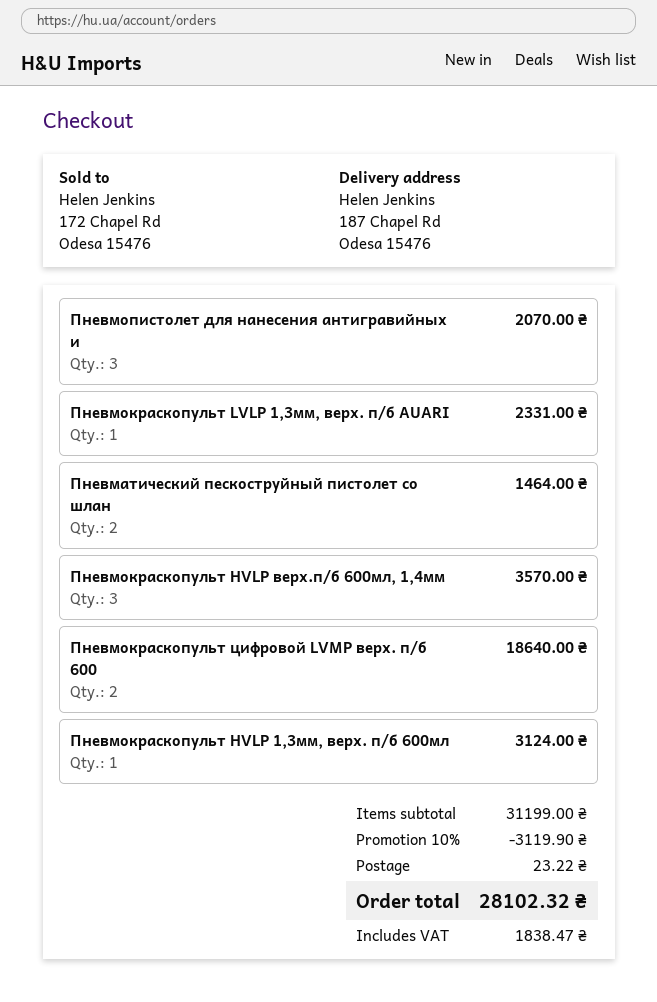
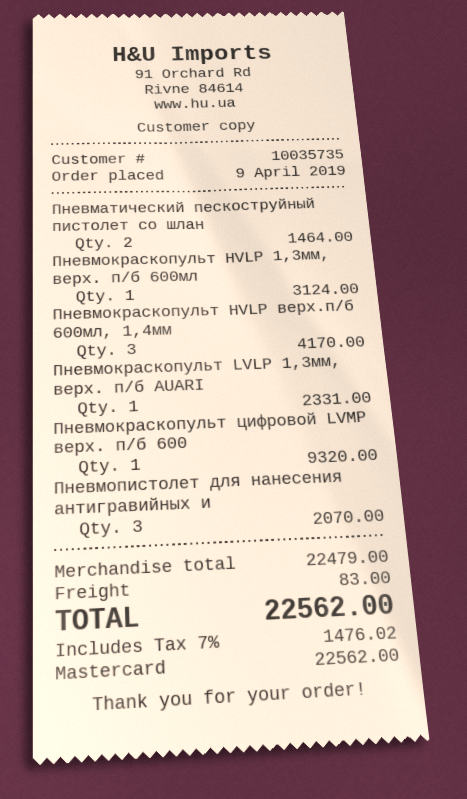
Пневмокраскопульт HVLP верх.п/б 600мл, 1,4мм: 3 for 3570.00 -> 3 for 4170.00
Пневмокраскопульт цифровой LVMP верх. п/б 600: 2 for 18640.00 -> 1 for 9320.00
subtotal: 31199.00 -> 22479.00
discount: 10% = 3119.90 -> none
shipping: 23.22 -> 83.00
tax: 1838.47 -> 1476.02
total: 28102.32 -> 22562.00

